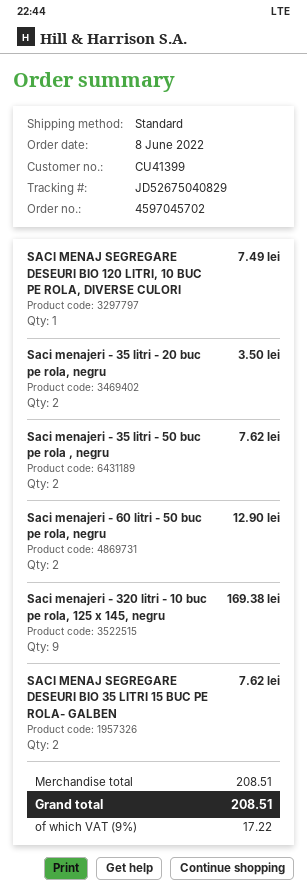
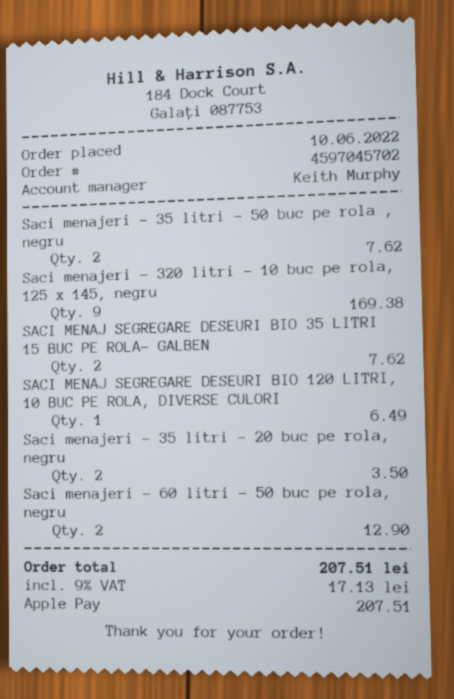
order date: 2022-06-08 -> 2022-06-10
SACI MENAJ SEGREGARE DESEURI BIO 120 LITRI, 10 BUC PE ROLA, DIVERSE CULORI: 1 for 7.49 -> 1 for 6.49
tax: 9% = 17.22 -> 9% = 17.13
total: 208.51 -> 207.51

